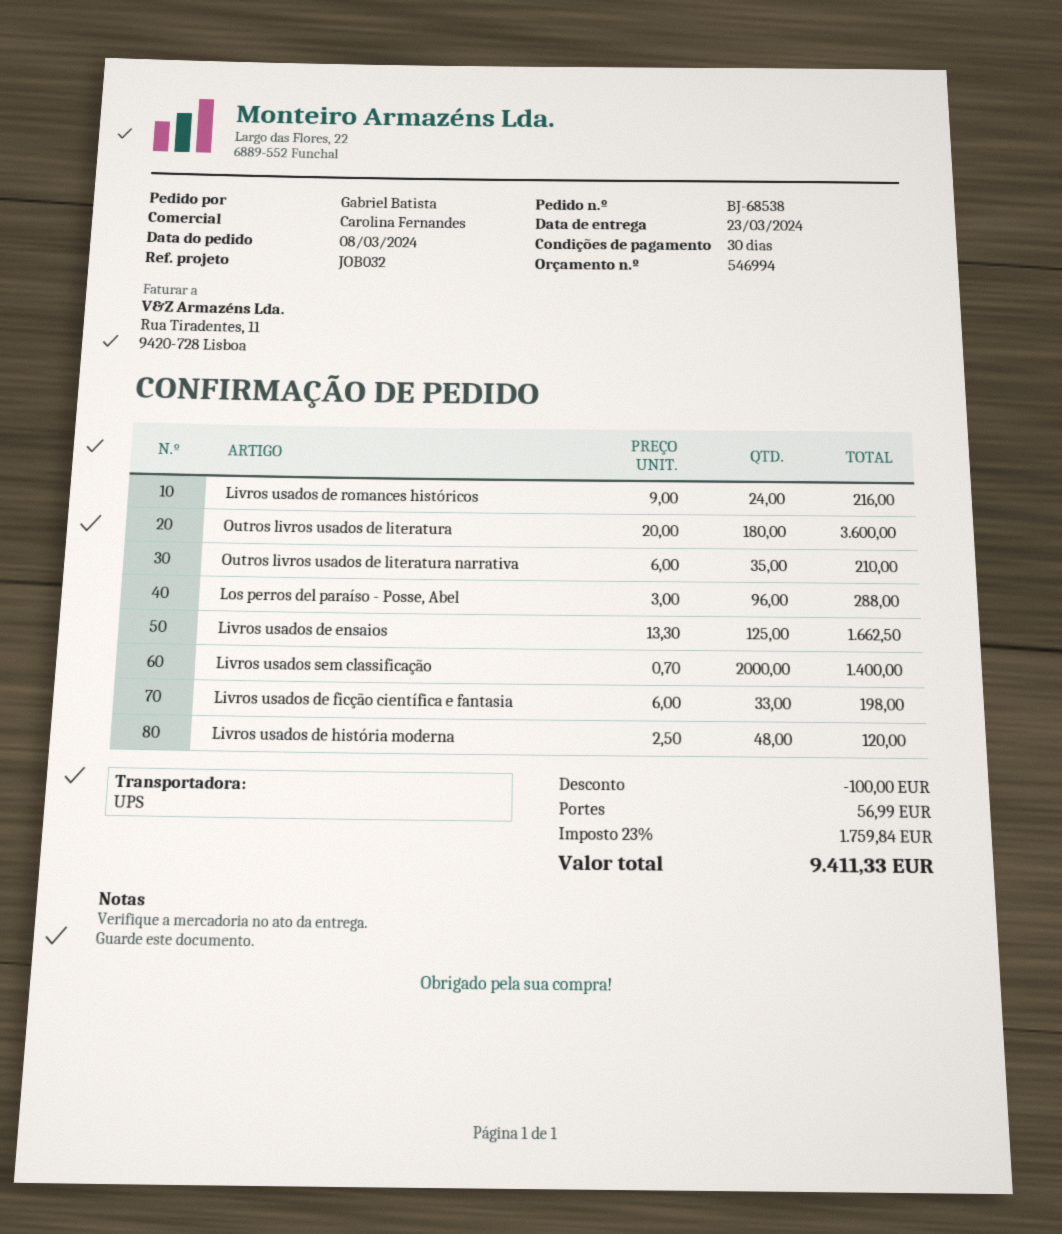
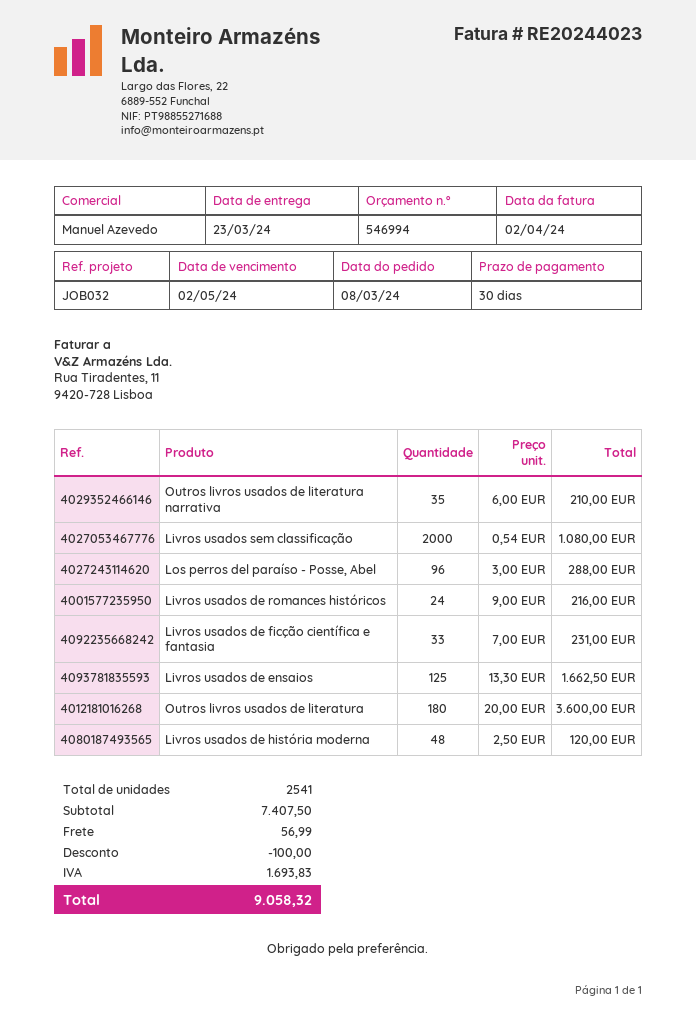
sales rep: Carolina Fernandes -> Manuel Azevedo
Livros usados sem classificação: 2000 x 0.70 = 1400.00 -> 2000 x 0.54 = 1080.00
Livros usados de ficção científica e fantasia: 33 x 6.00 = 198.00 -> 33 x 7.00 = 231.00
tax: 1759.84 -> 1693.83
total: 9411.33 -> 9058.32

